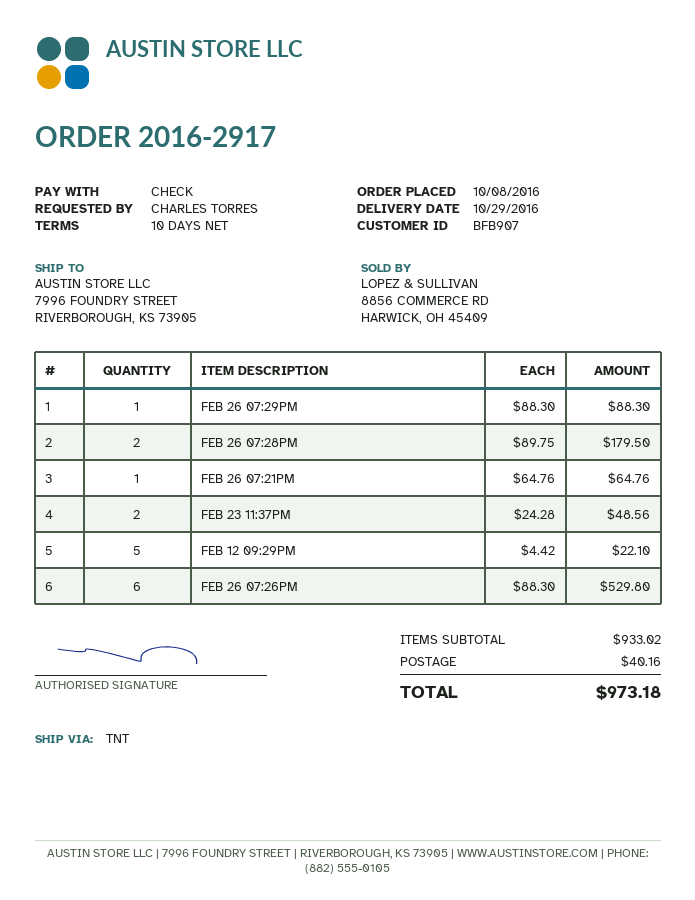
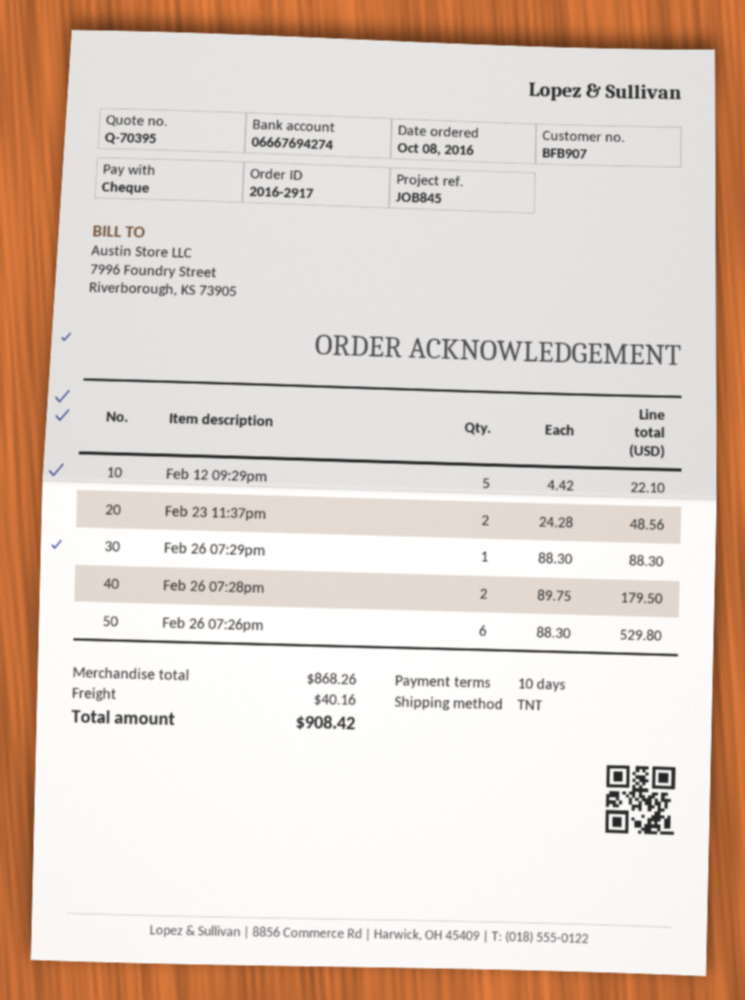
FEB 26 07:21PM: 1 x 64.76 = 64.76 -> none
subtotal: 933.02 -> 868.26
total: 973.18 -> 908.42

